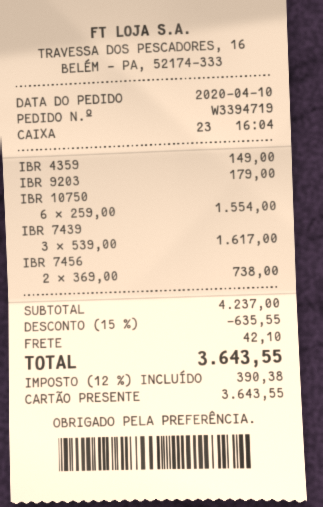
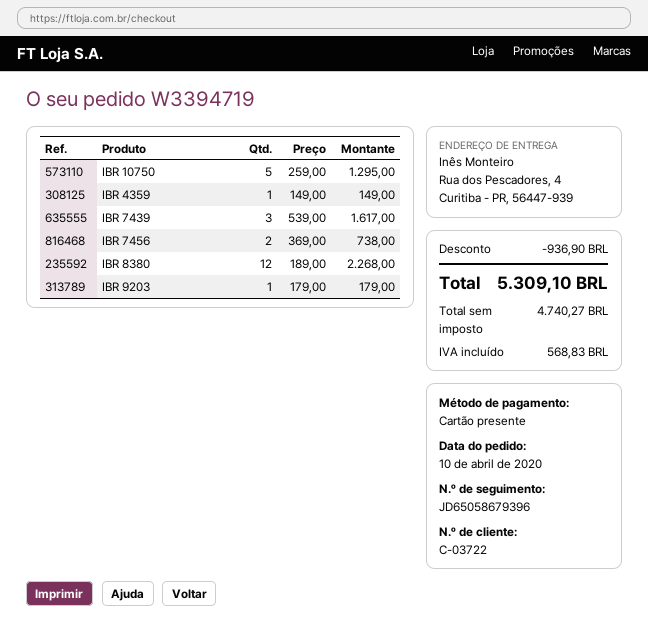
IBR 10750: 6 x 259.00 = 1554.00 -> 5 x 259.00 = 1295.00
IBR 8380: none -> 12 x 189.00 = 2268.00
discount: 635.55 -> 936.90
shipping: 42.10 -> none
tax: 390.38 -> 568.83
total: 3643.55 -> 5309.10

